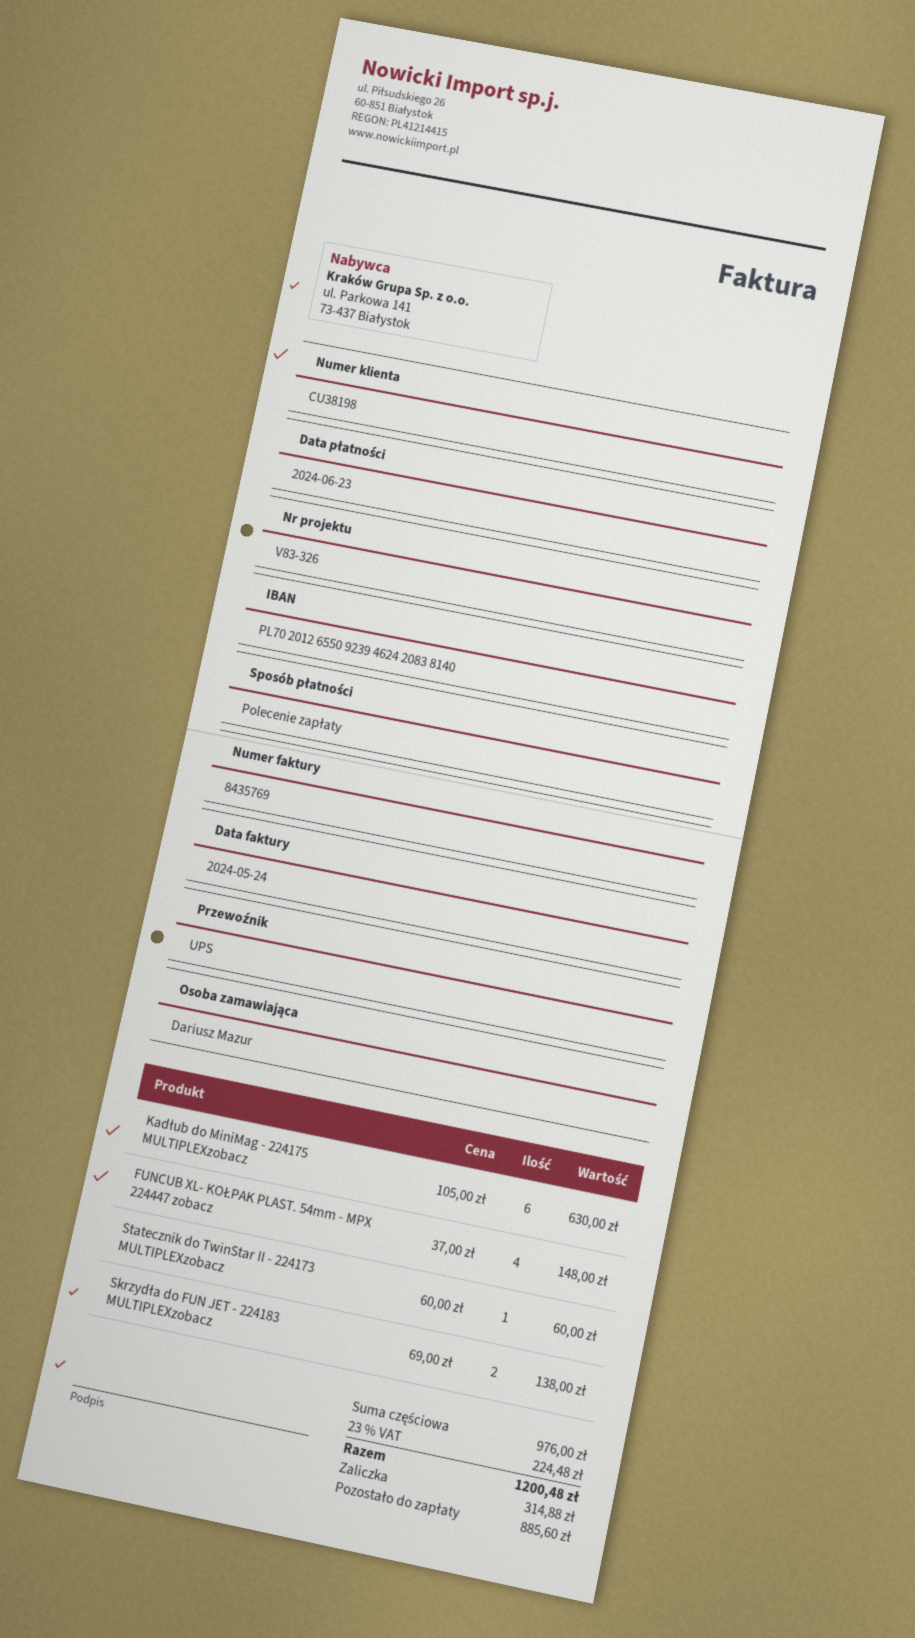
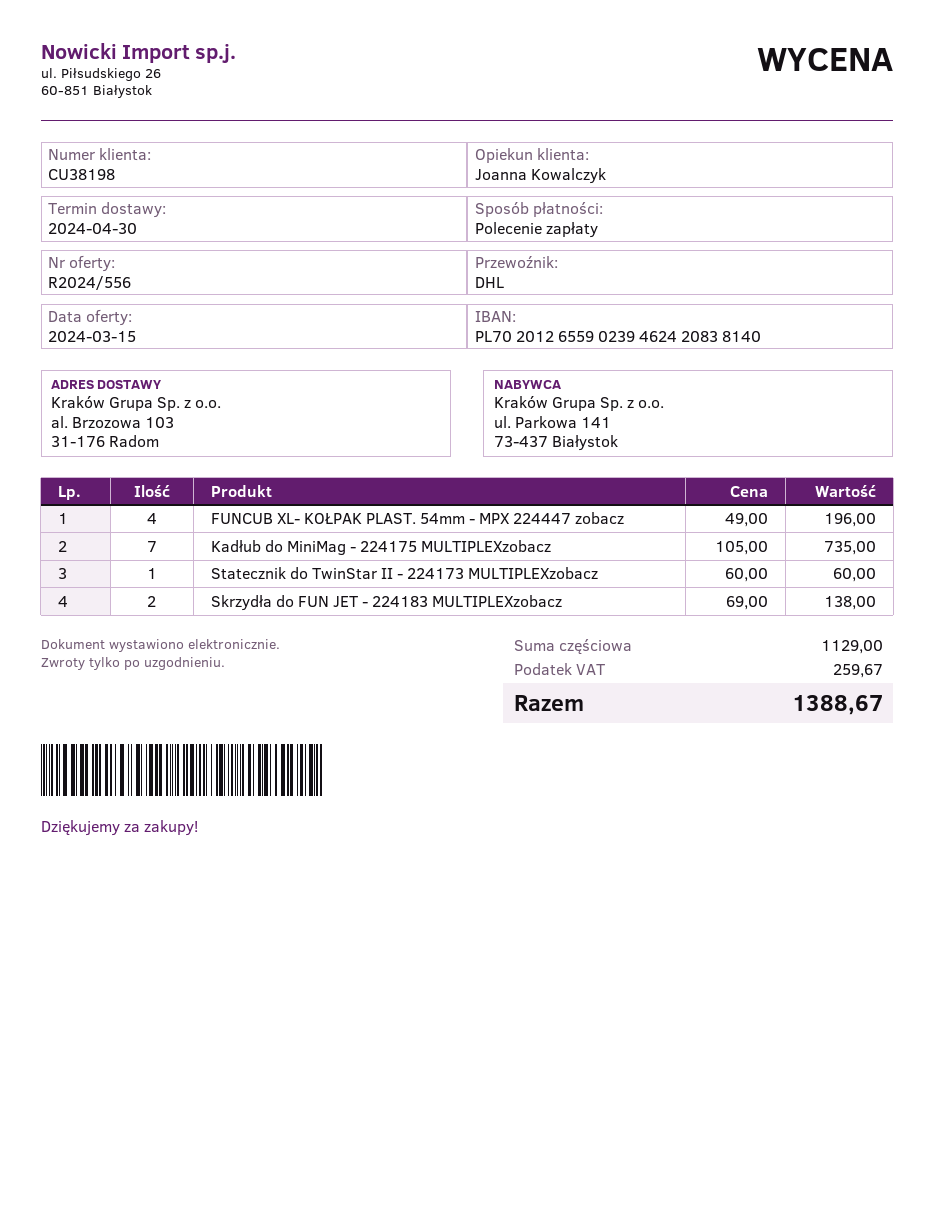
bank account: PL70201265509239462420838140 -> PL70201265590239462420838140
shipping method: UPS -> DHL
Kadłub do MiniMag - 224175 MULTIPLEXzobacz: 6 x 105.00 = 630.00 -> 7 x 105.00 = 735.00
FUNCUB XL- KOŁPAK PLAST. 54mm - MPX 224447 zobacz: 4 x 37.00 = 148.00 -> 4 x 49.00 = 196.00
subtotal: 976.00 -> 1129.00
tax: 224.48 -> 259.67
total: 1200.48 -> 1388.67

